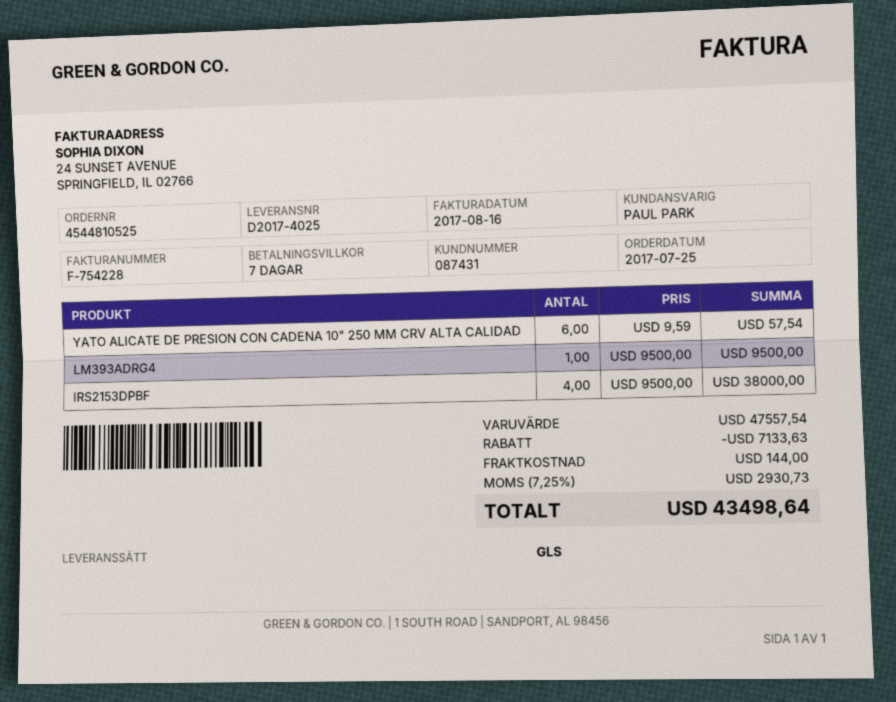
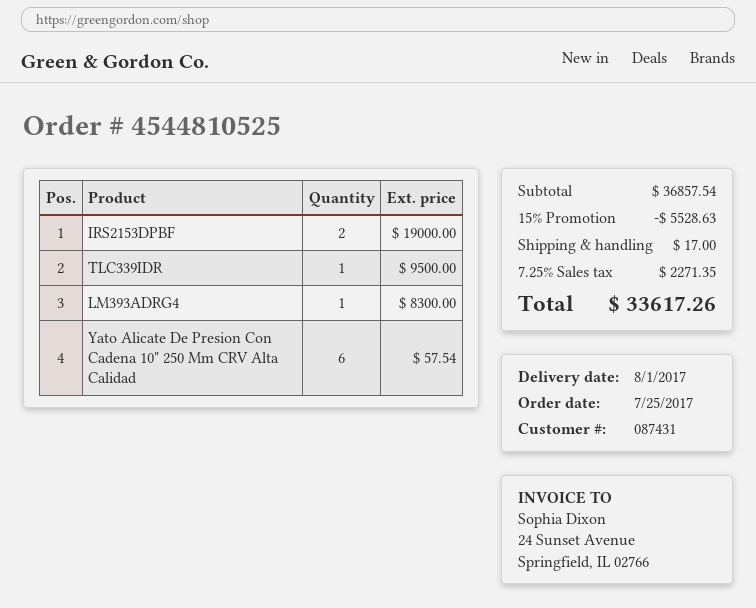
LM393ADRG4: 1 for 9500.00 -> 1 for 8300.00
IRS2153DPBF: 4 for 38000.00 -> 2 for 19000.00
TLC339IDR: none -> 1 for 9500.00
subtotal: 47557.54 -> 36857.54
discount: 7133.63 -> 5528.63
shipping: 144.00 -> 17.00
tax: 7.25% = 2930.73 -> 7.25% = 2271.35
total: 43498.64 -> 33617.26

